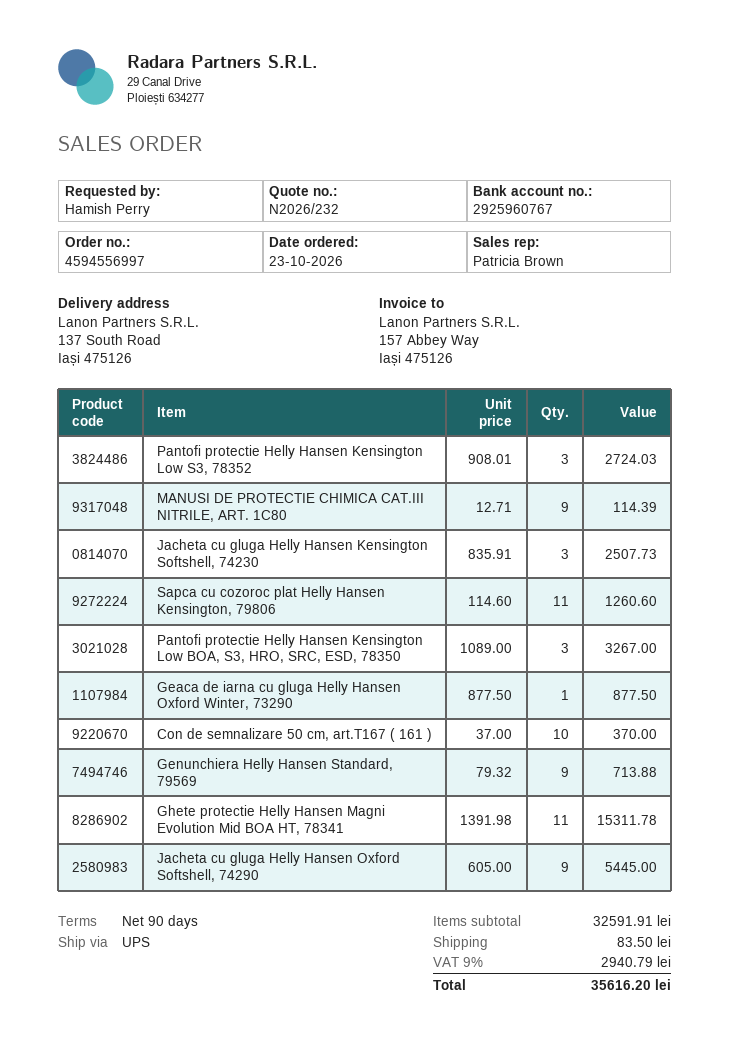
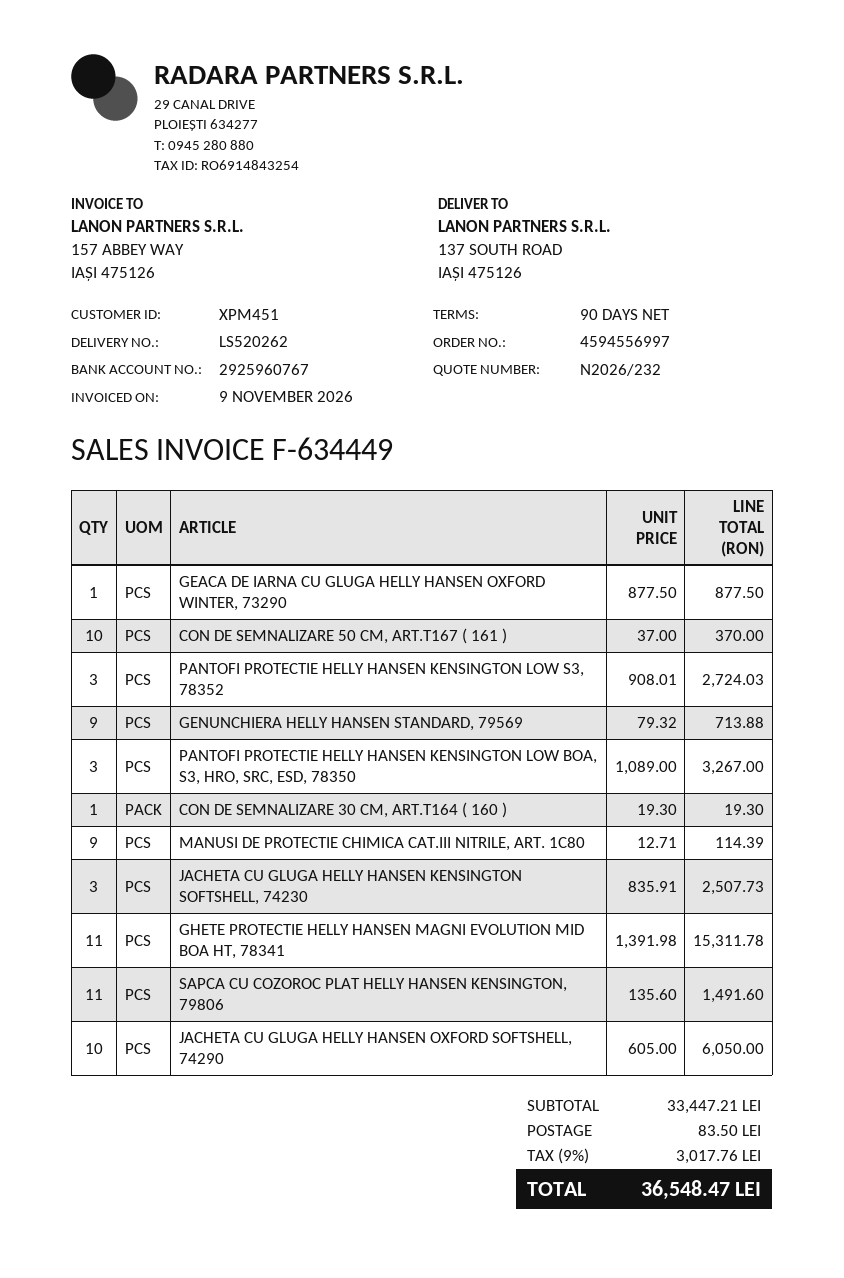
Sapca cu cozoroc plat Helly Hansen Kensington, 79806: 11 x 114.60 = 1260.60 -> 11 x 135.60 = 1491.60
Jacheta cu gluga Helly Hansen Oxford Softshell, 74290: 9 x 605.00 = 5445.00 -> 10 x 605.00 = 6050.00
CON DE SEMNALIZARE 30 CM, ART.T164 ( 160 ): none -> 1 x 19.30 = 19.30
subtotal: 32591.91 -> 33447.21
tax: 9% = 2940.79 -> 9% = 3017.76
total: 35616.20 -> 36548.47

